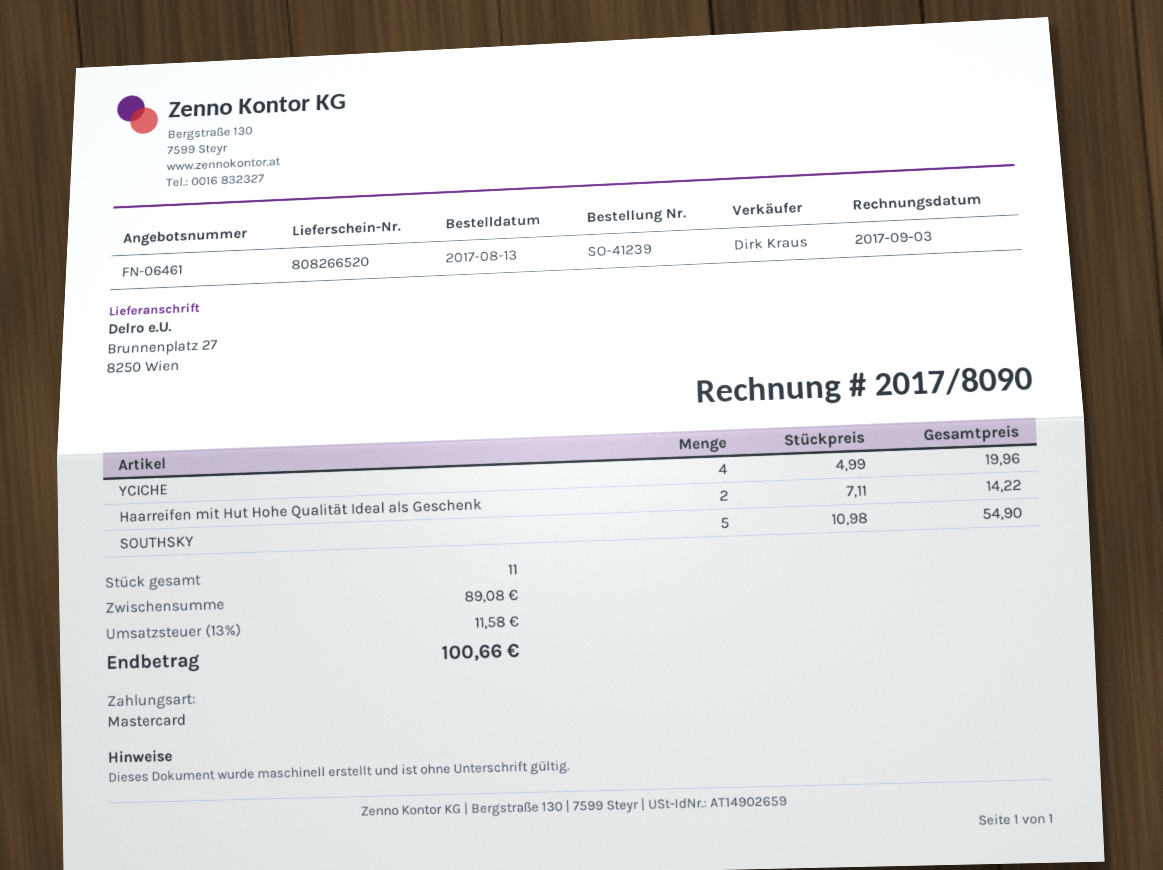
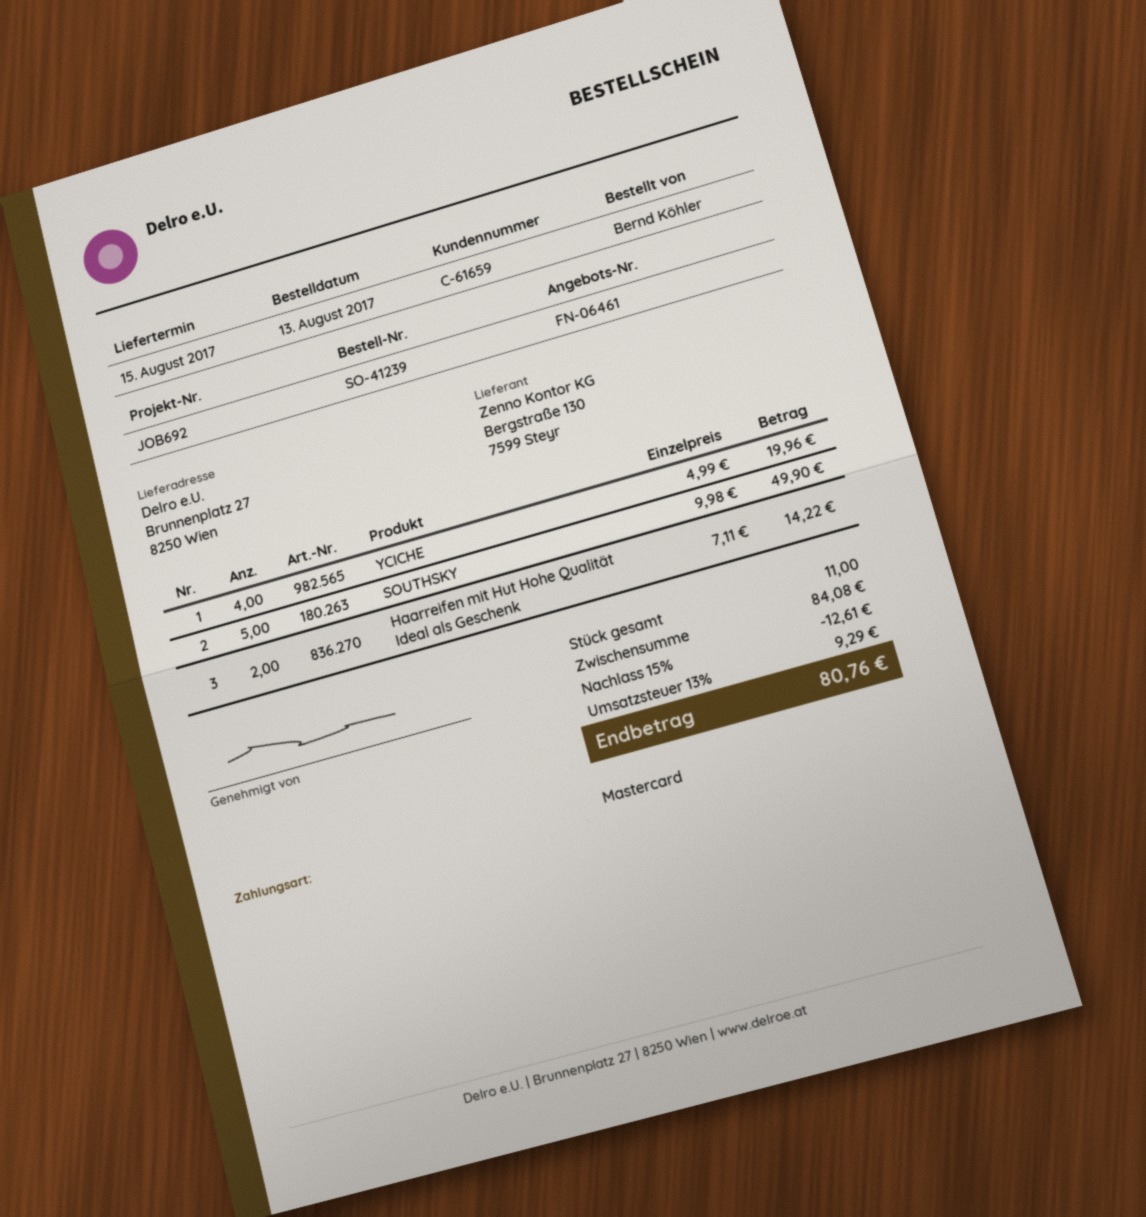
SOUTHSKY: 5 x 10.98 = 54.90 -> 5 x 9.98 = 49.90
subtotal: 89.08 -> 84.08
discount: none -> 15% = 12.61
tax: 13% = 11.58 -> 13% = 9.29
total: 100.66 -> 80.76

